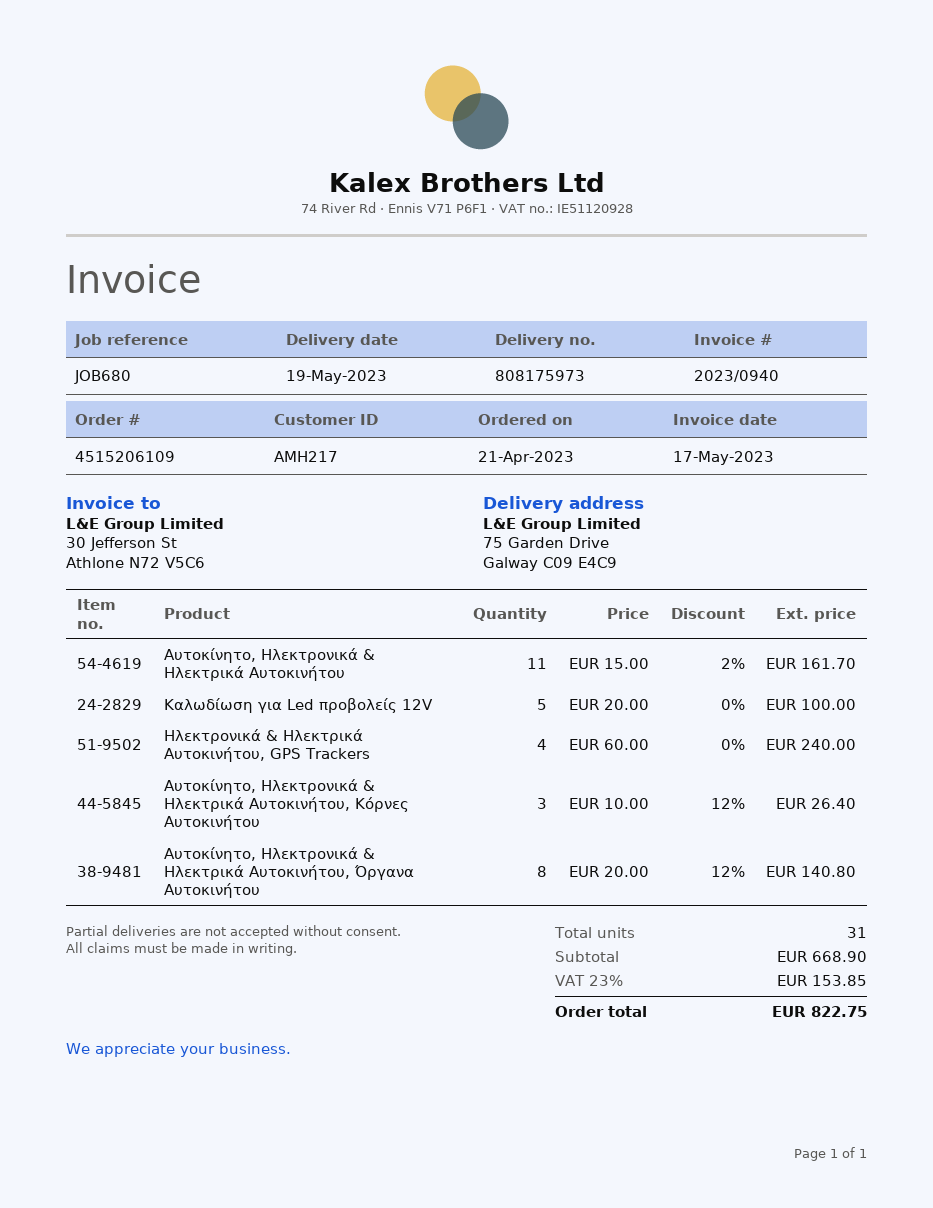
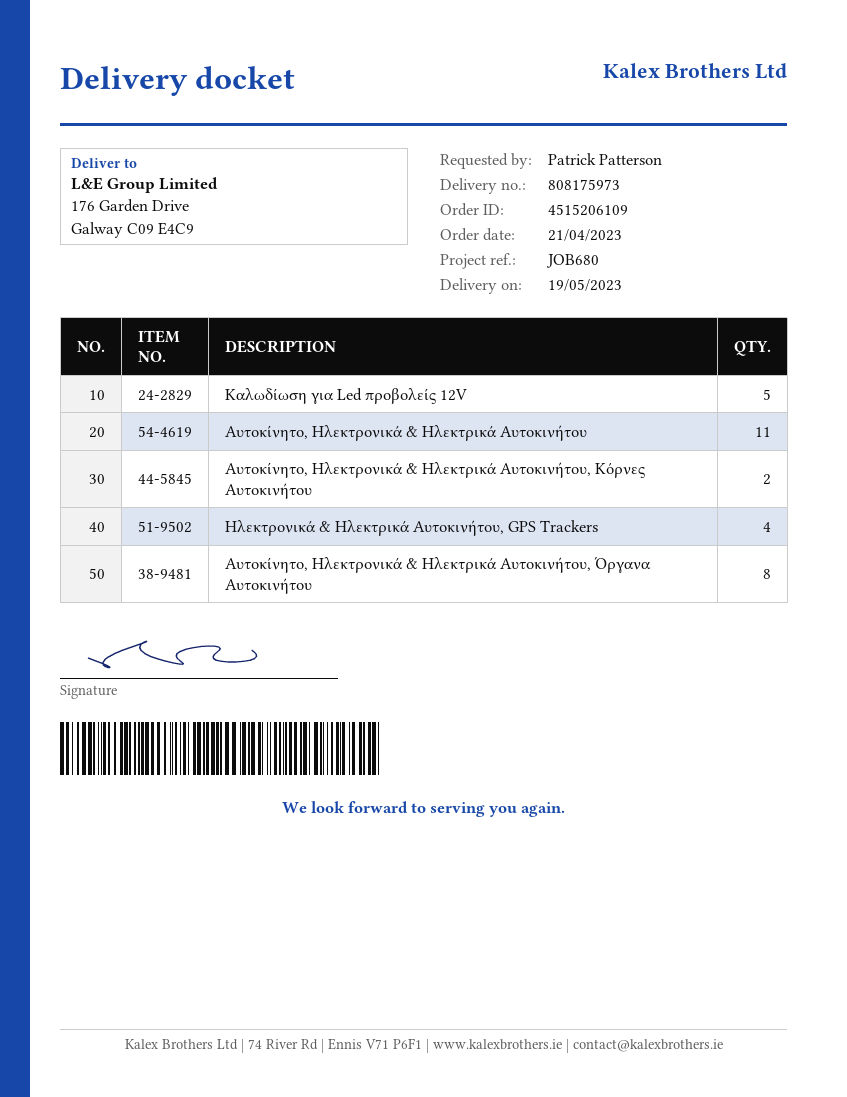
ship to: 75 Garden Drive, Galway C09 E4C9 -> 176 Garden Drive, Galway C09 E4C9
Αυτοκίνητο, Ηλεκτρονικά & Ηλεκτρικά Αυτοκινήτου, Κόρνες Αυτοκινήτου: 3 -> 2

